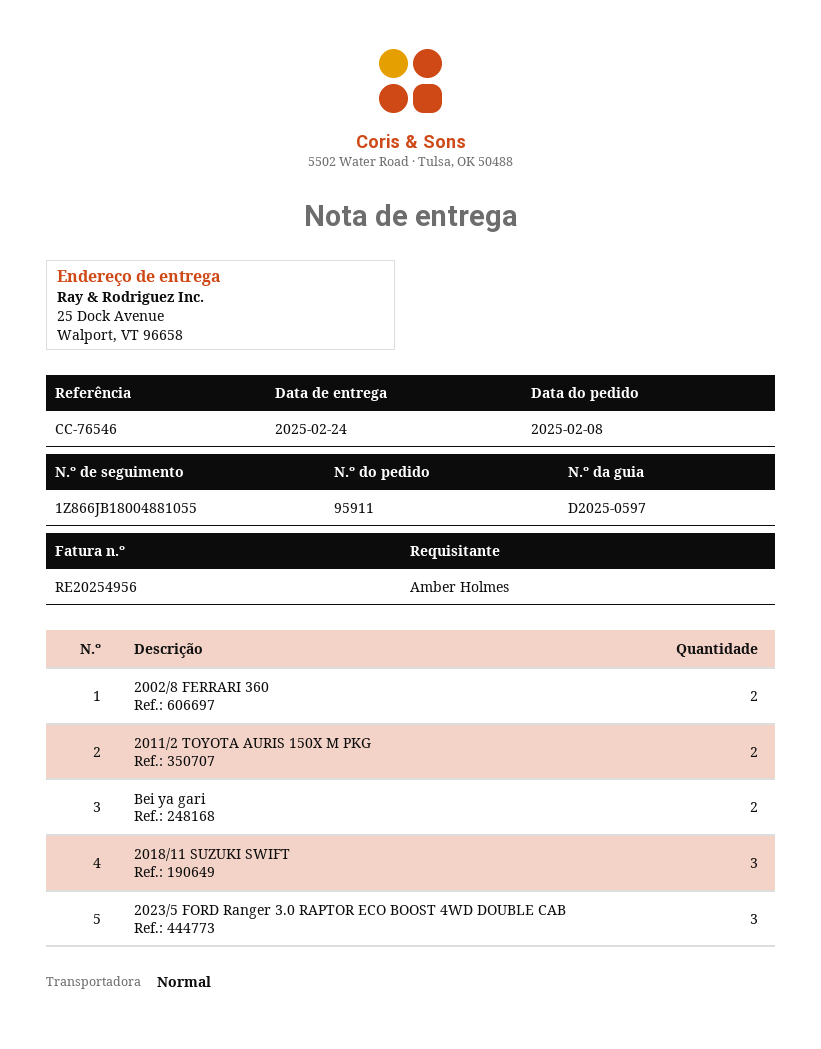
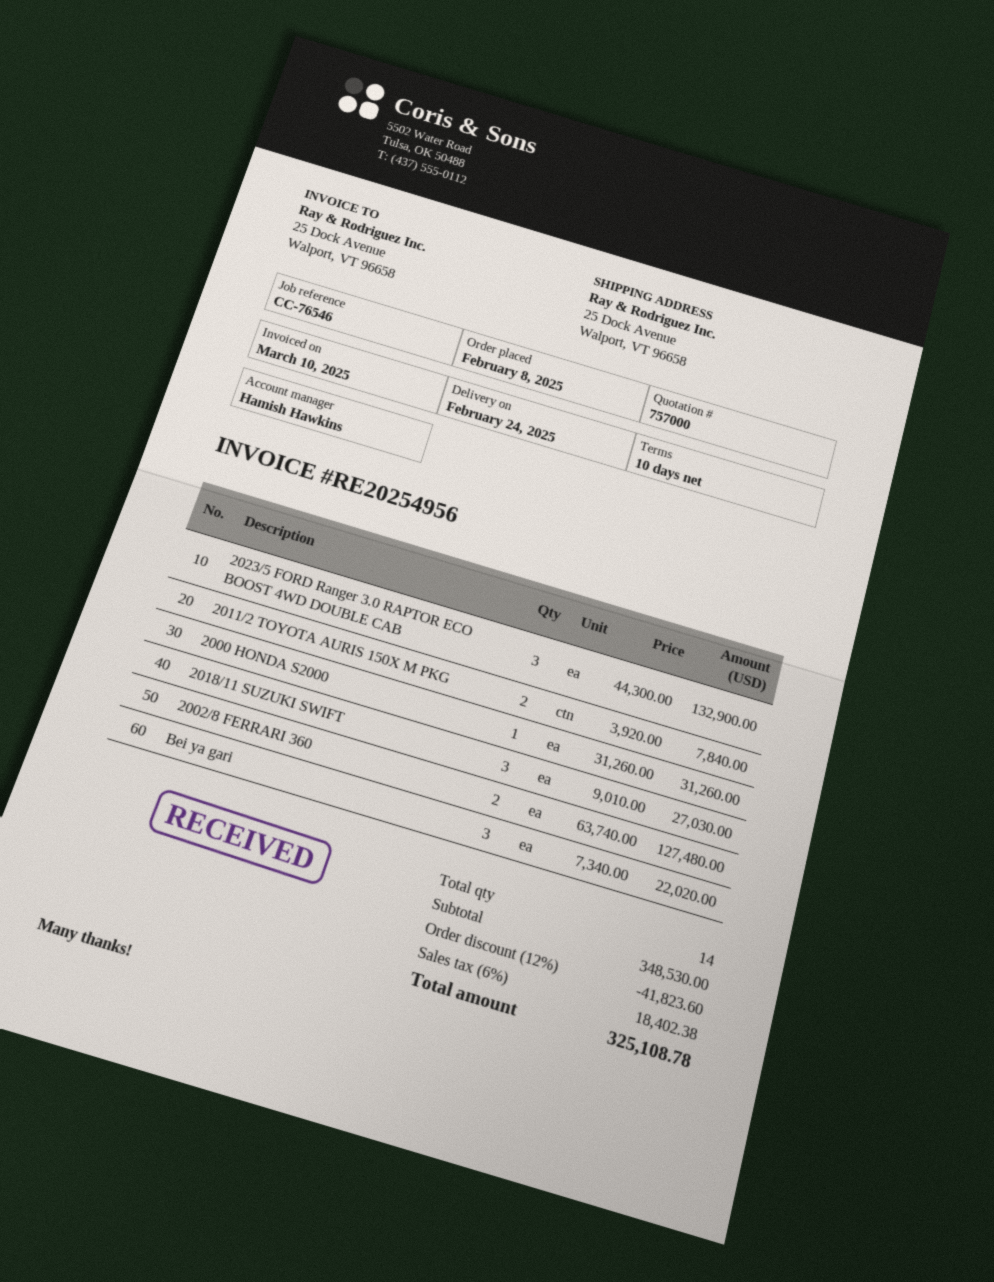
Bei ya gari: 2 -> 3
2000 HONDA S2000: none -> 1

